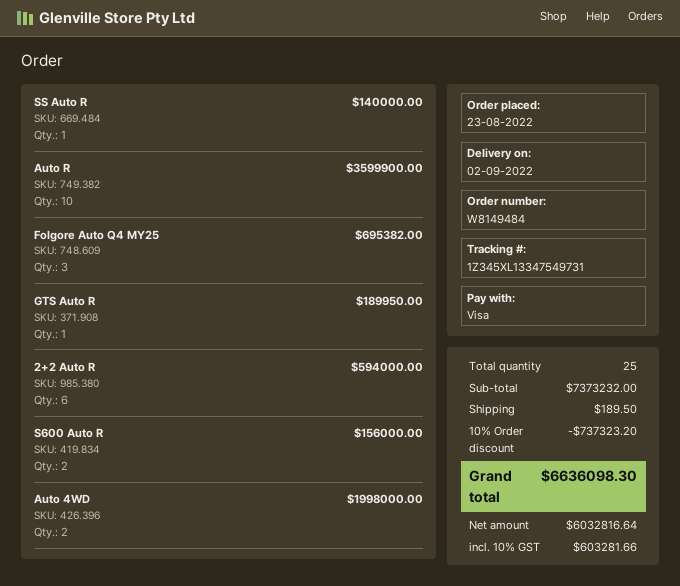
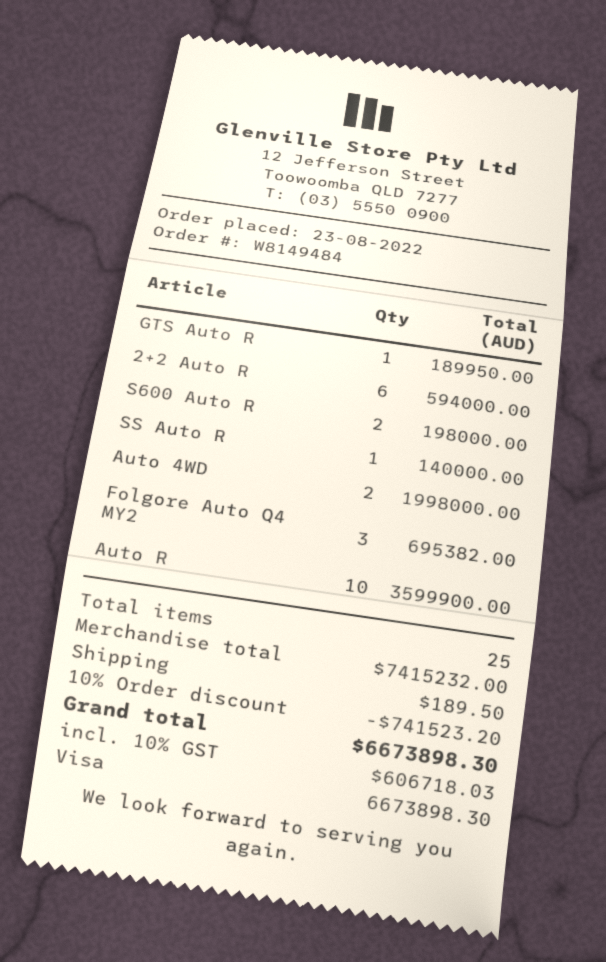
S600 Auto R: 2 for 156000.00 -> 2 for 198000.00
subtotal: 7373232.00 -> 7415232.00
discount: 10% = 737323.20 -> 10% = 741523.20
tax: 10% = 603281.66 -> 10% = 606718.03
total: 6636098.30 -> 6673898.30

